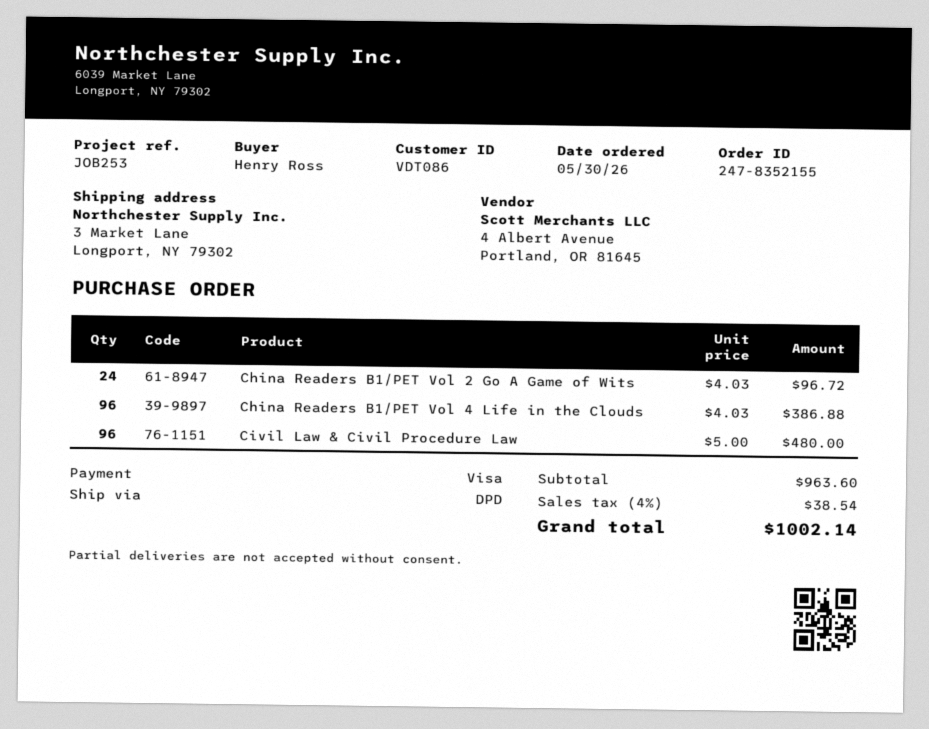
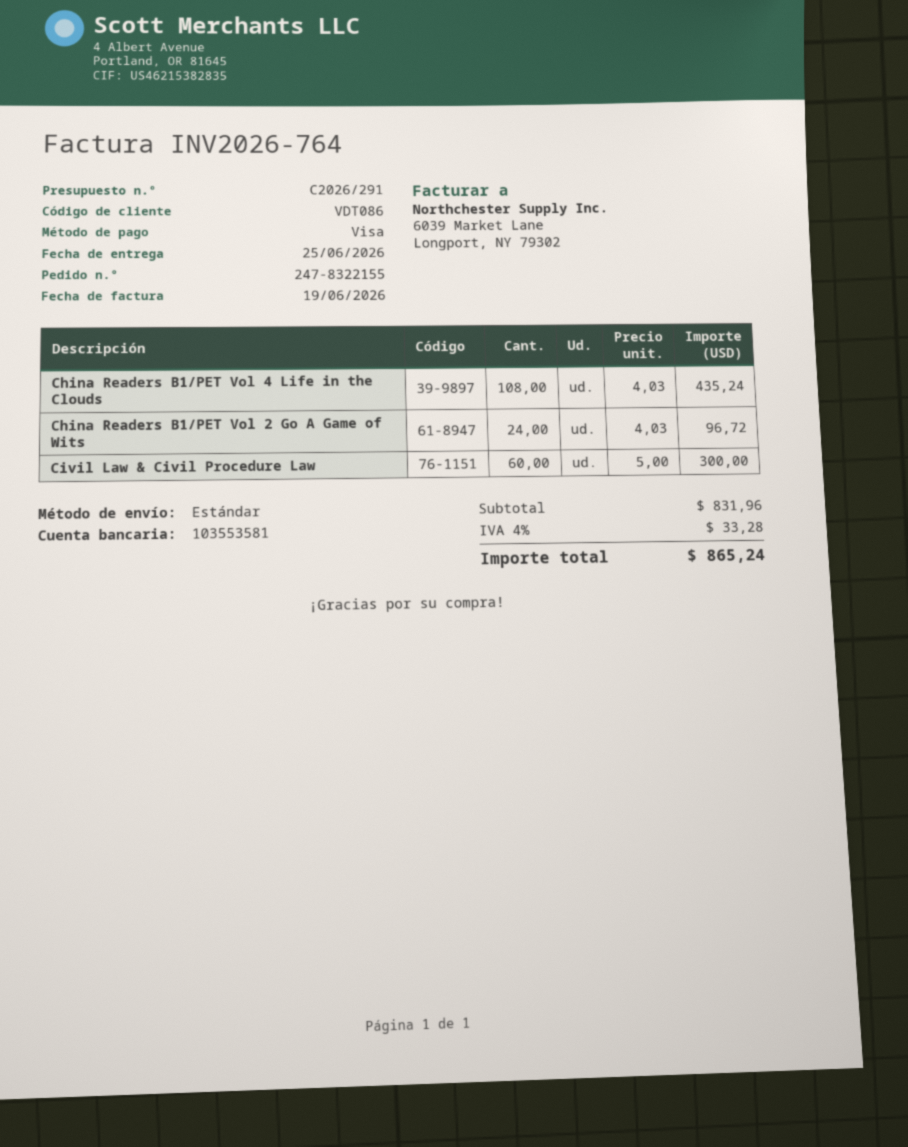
order number: 247-8352155 -> 247-8322155
shipping method: DPD -> standard
China Readers B1/PET Vol 4 Life in the Clouds: 96 x 4.03 = 386.88 -> 108 x 4.03 = 435.24
Civil Law & Civil Procedure Law: 96 x 5.00 = 480.00 -> 60 x 5.00 = 300.00
subtotal: 963.60 -> 831.96
tax: 4% = 38.54 -> 4% = 33.28
total: 1002.14 -> 865.24

